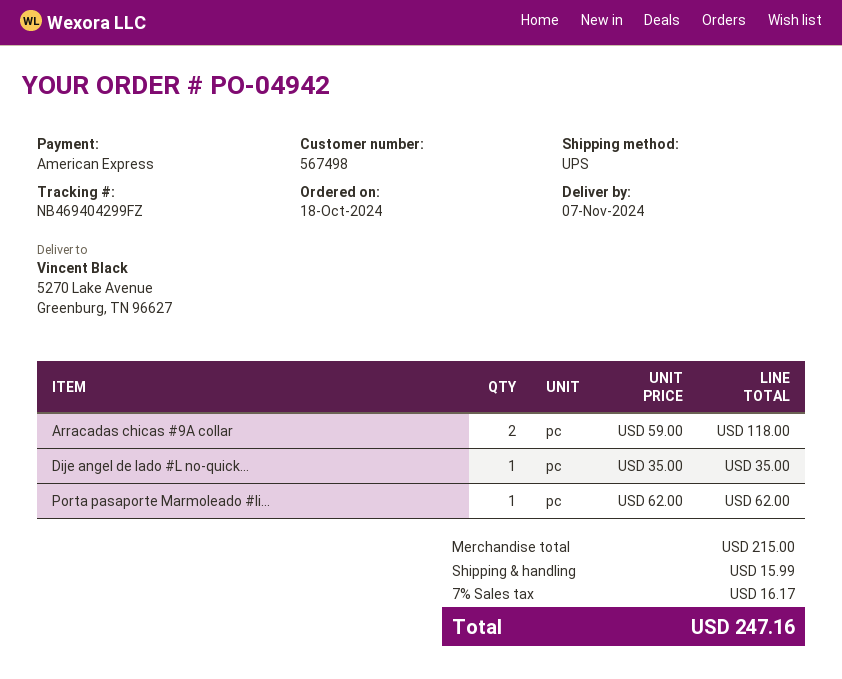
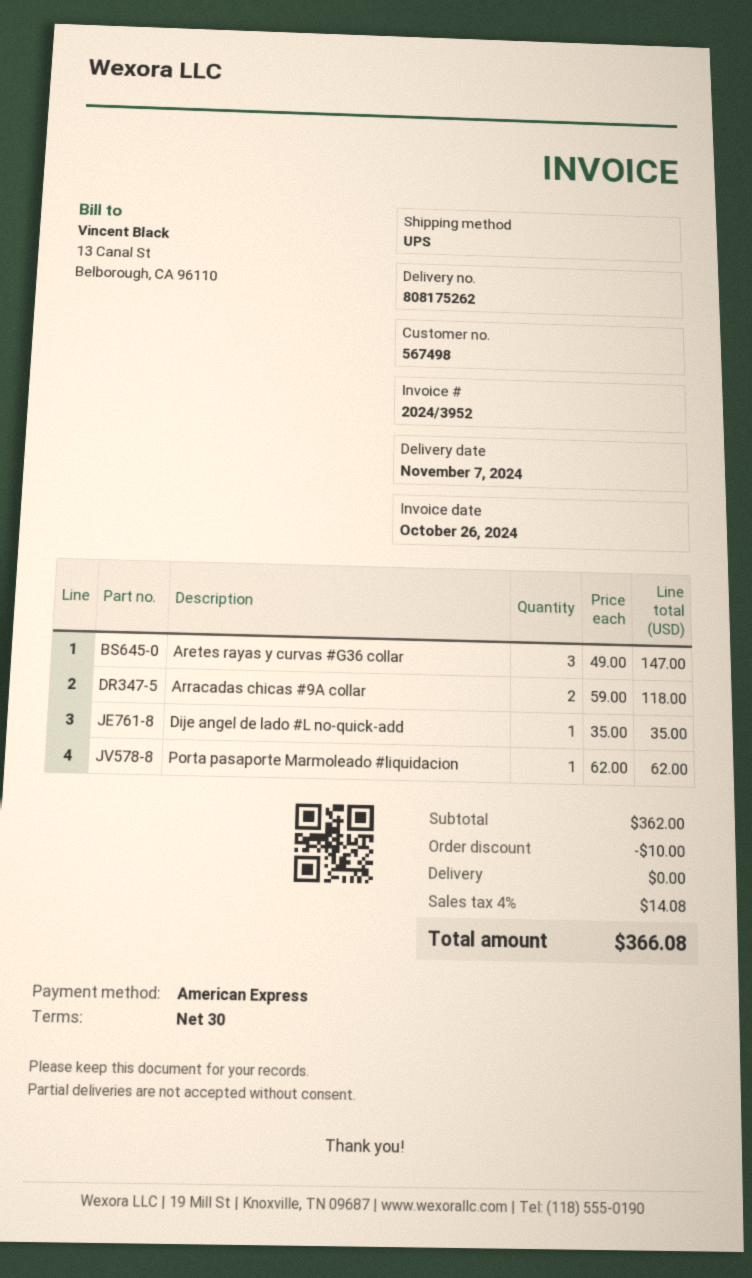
Aretes rayas y curvas #G36 collar: none -> 3 x 49.00 = 147.00
subtotal: 215.00 -> 362.00
discount: none -> 10.00
shipping: 15.99 -> 0.00
tax: 7% = 16.17 -> 4% = 14.08
total: 247.16 -> 366.08

